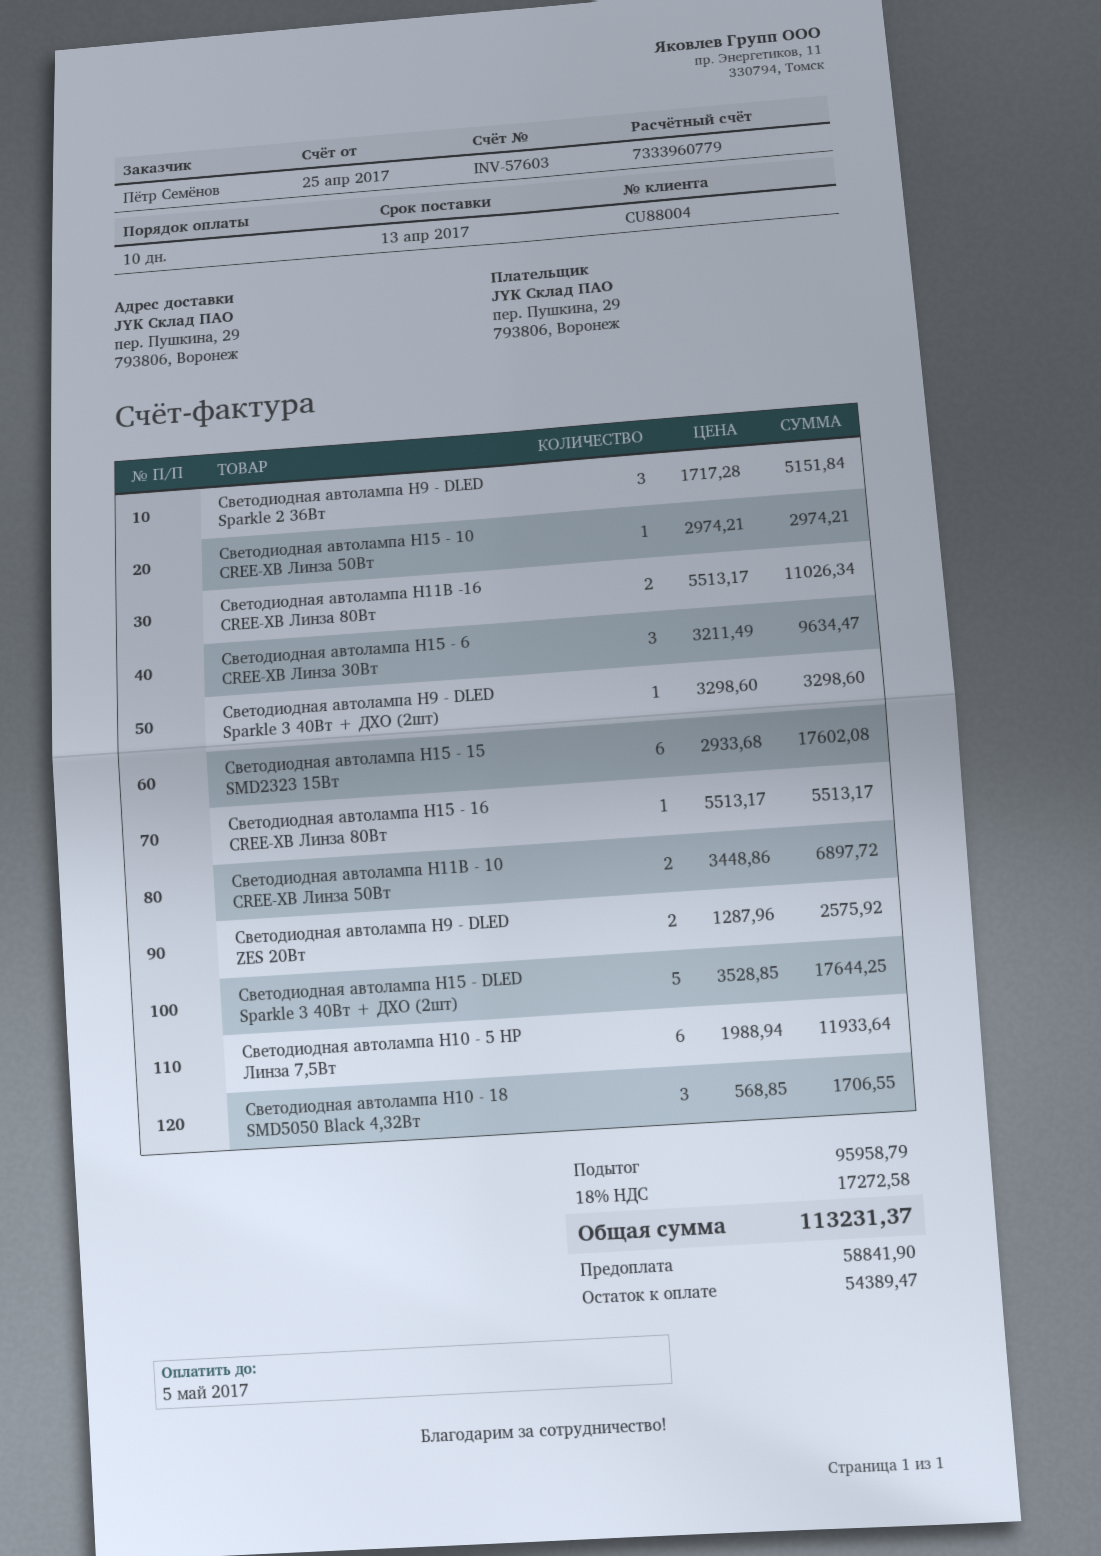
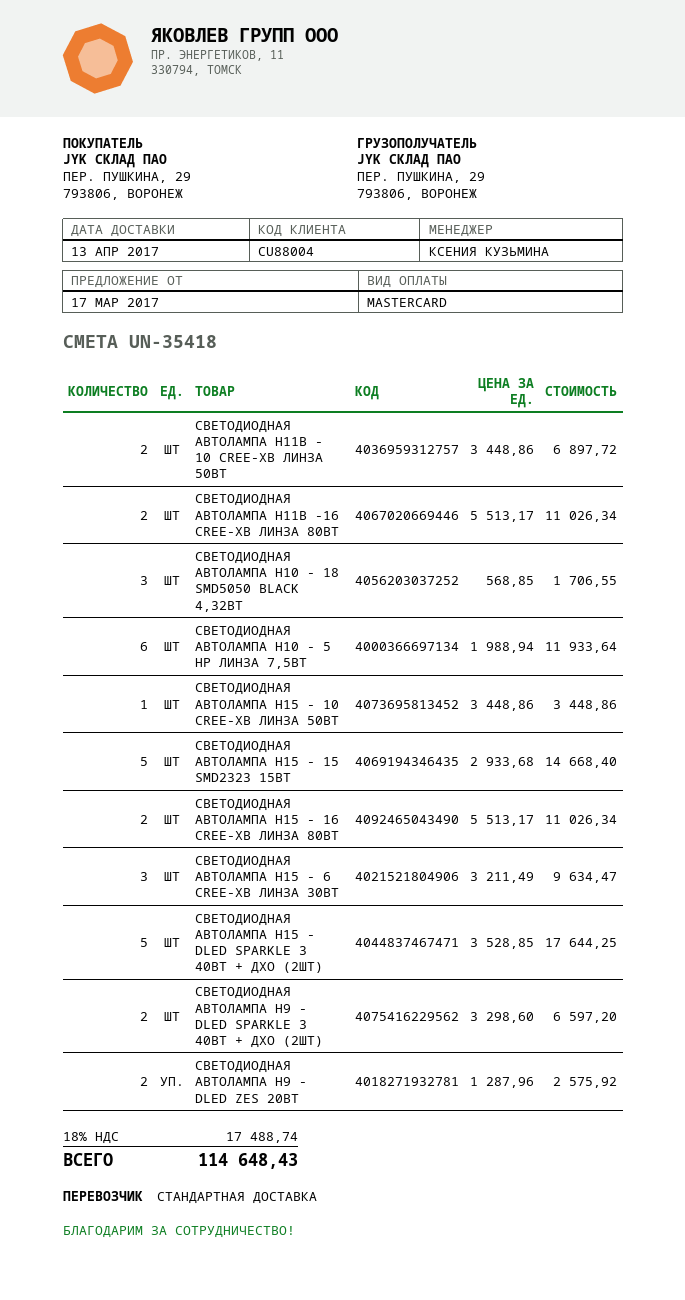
Светодиодная автолампа Н9 - DLED Sparkle 2 36Вт: 3 x 1717.28 = 5151.84 -> none
Светодиодная автолампа Н15 - 10 CREE-XB Линза 50Вт: 1 x 2974.21 = 2974.21 -> 1 x 3448.86 = 3448.86
Светодиодная автолампа Н9 - DLED Sparkle 3 40Вт + ДХО (2шт): 1 x 3298.60 = 3298.60 -> 2 x 3298.60 = 6597.20
Светодиодная автолампа Н15 - 15 SMD2323 15Вт: 6 x 2933.68 = 17602.08 -> 5 x 2933.68 = 14668.40
Светодиодная автолампа Н15 - 16 CREE-XB Линза 80Вт: 1 x 5513.17 = 5513.17 -> 2 x 5513.17 = 11026.34
tax: 18% = 17272.58 -> 18% = 17488.74
total: 113231.37 -> 114648.43

